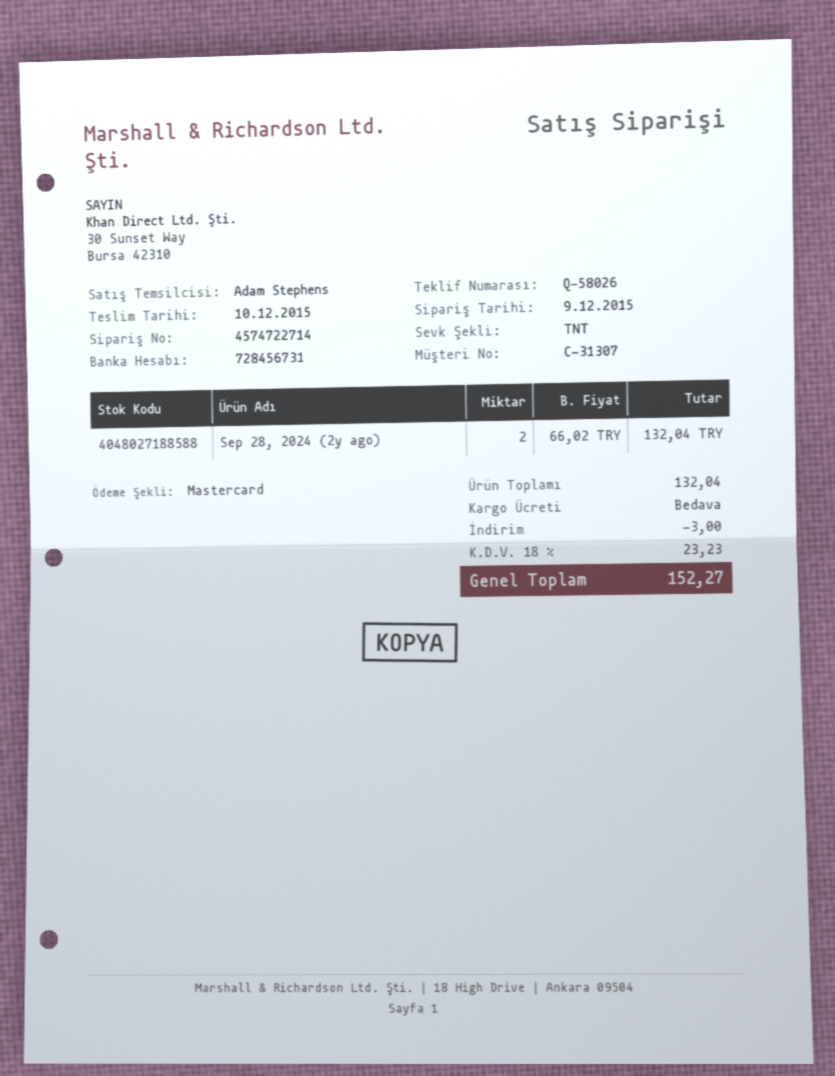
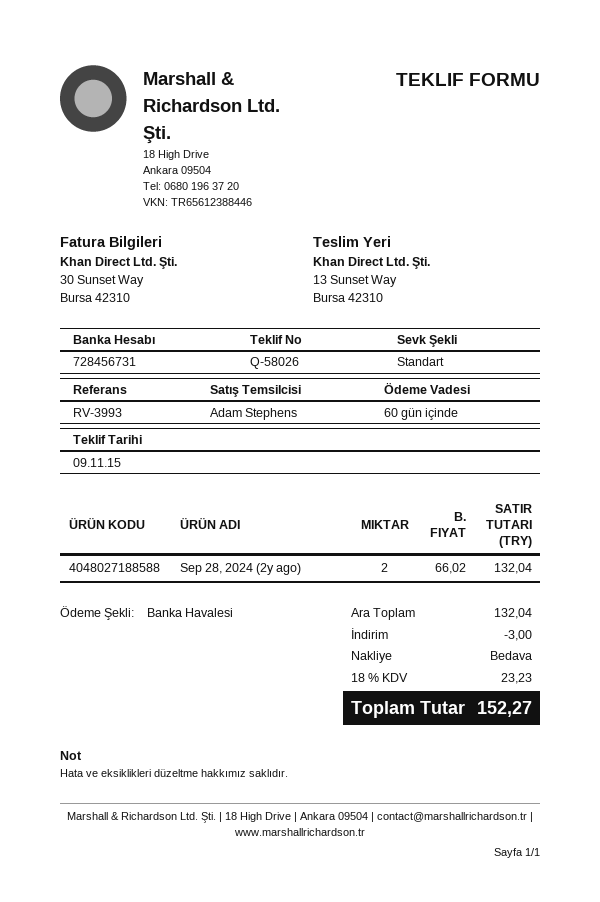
payment method: Mastercard -> bank transfer
shipping method: TNT -> standard

